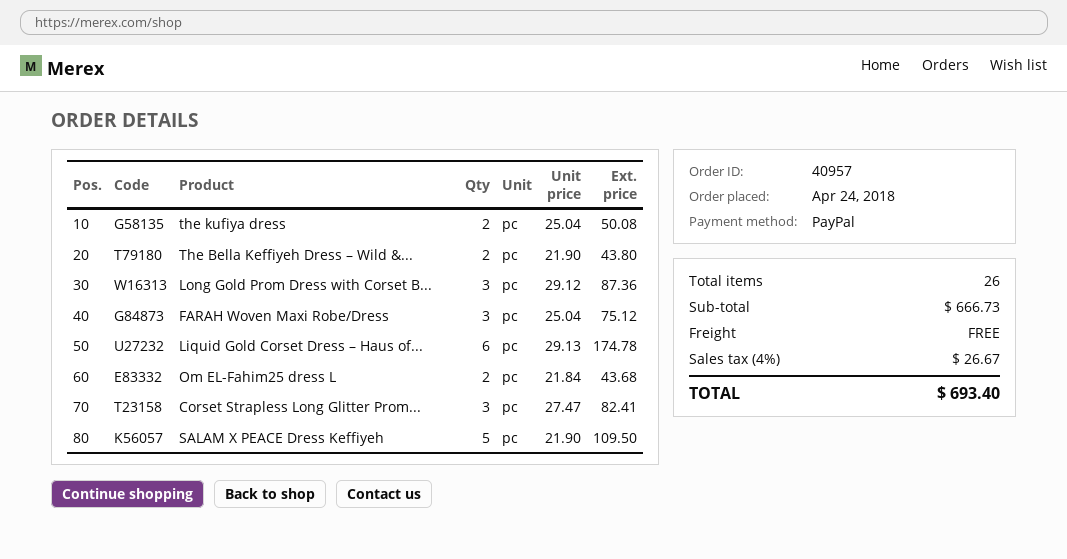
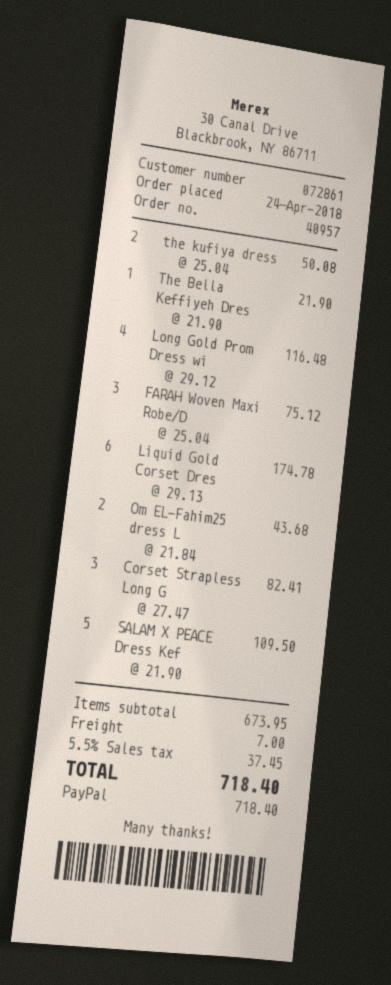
The Bella Keffiyeh Dress – Wild &...: 2 x 21.90 = 43.80 -> 1 x 21.90 = 21.90
Long Gold Prom Dress with Corset B...: 3 x 29.12 = 87.36 -> 4 x 29.12 = 116.48
subtotal: 666.73 -> 673.95
shipping: 0.00 -> 7.00
tax: 4% = 26.67 -> 5.5% = 37.45
total: 693.40 -> 718.40

